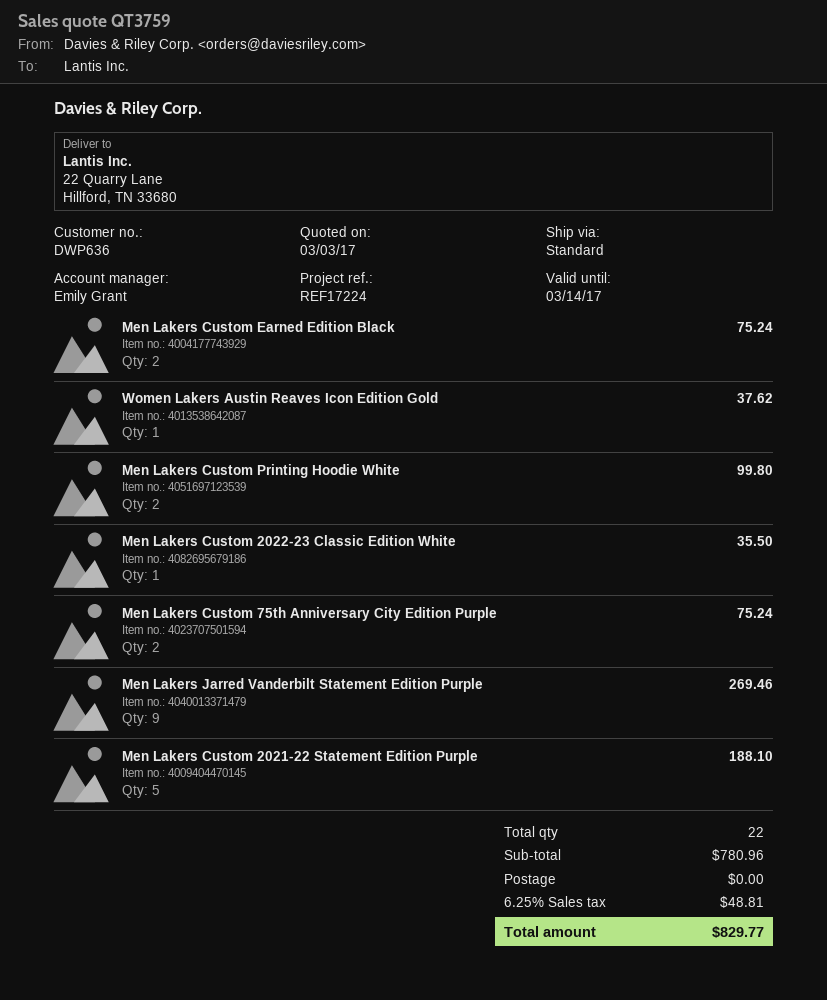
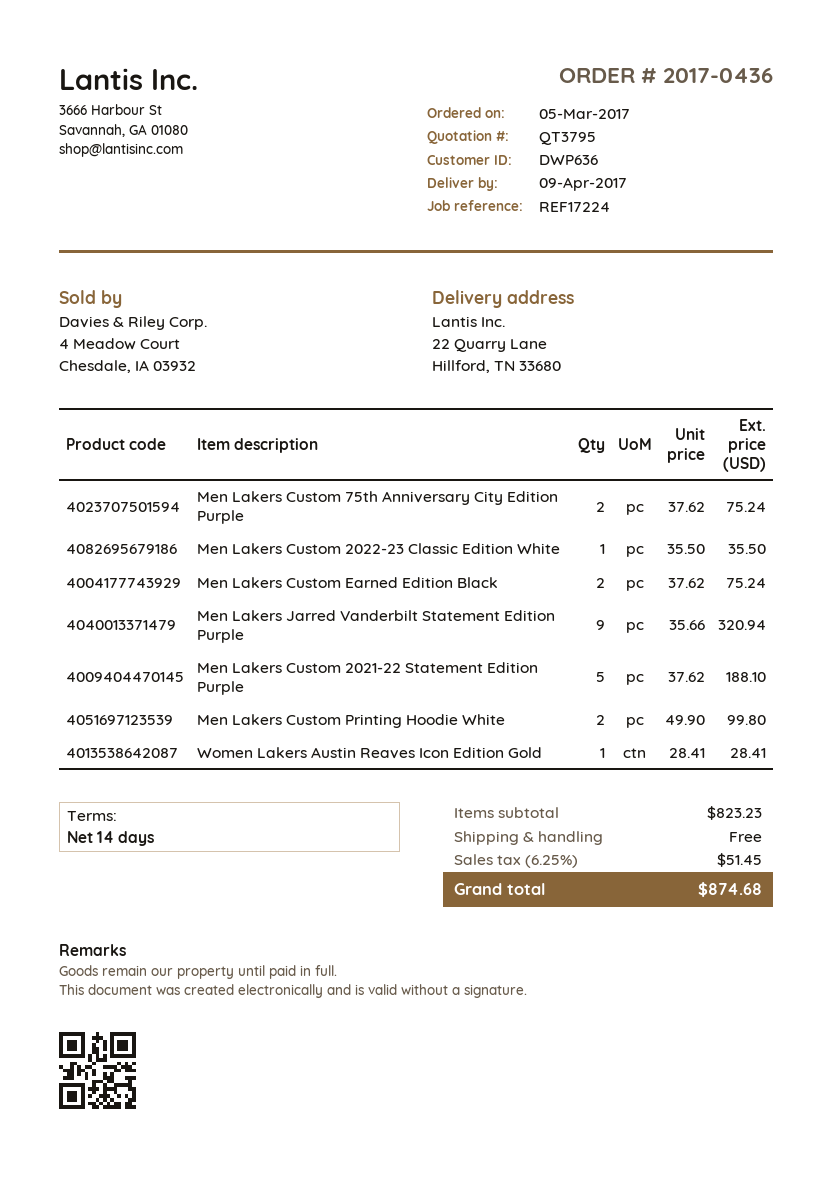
quote number: QT3759 -> QT3795
Women Lakers Austin Reaves Icon Edition Gold: 1 for 37.62 -> 1 for 28.41
Men Lakers Jarred Vanderbilt Statement Edition Purple: 9 for 269.46 -> 9 for 320.94
subtotal: 780.96 -> 823.23
tax: 6.25% = 48.81 -> 6.25% = 51.45
total: 829.77 -> 874.68

